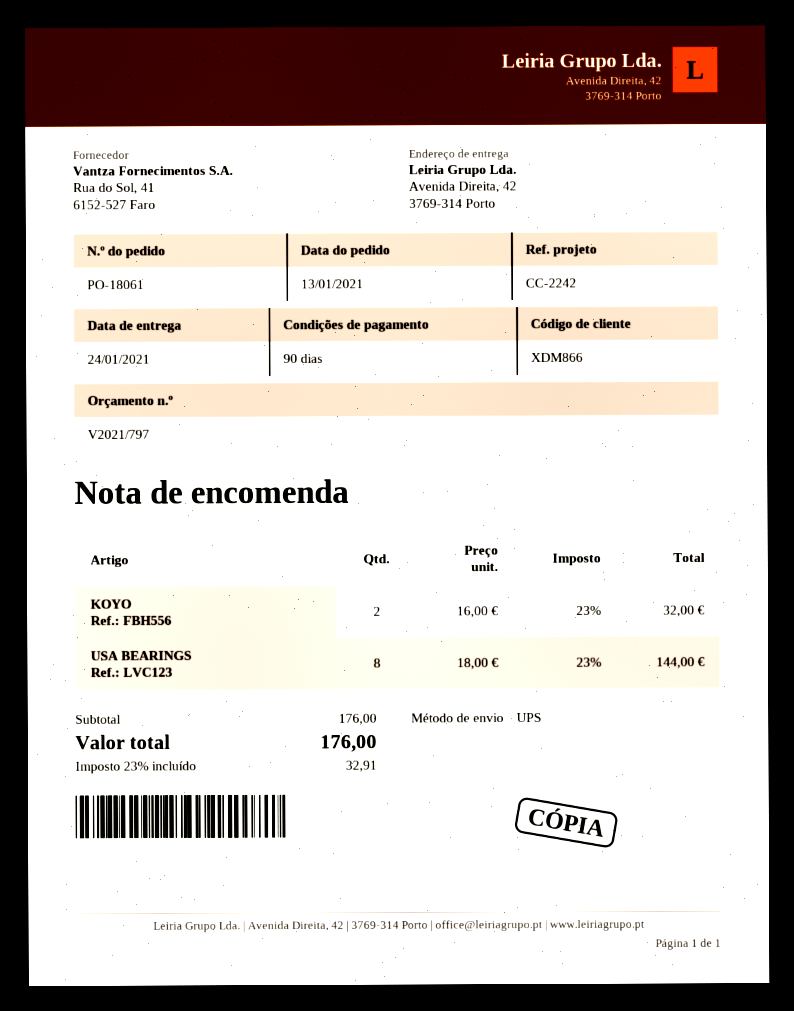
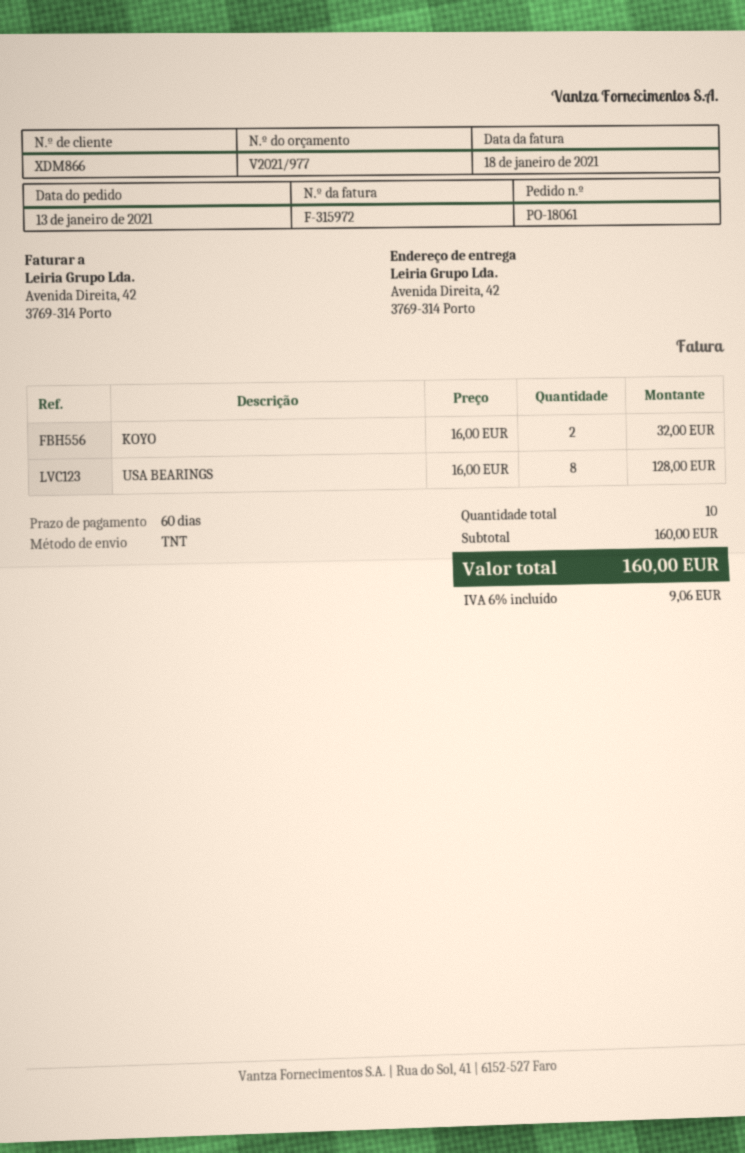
quote number: V2021/797 -> V2021/977
payment terms: 90 days -> 60 days
shipping method: UPS -> TNT
USA BEARINGS: 8 x 18.00 = 144.00 -> 8 x 16.00 = 128.00
subtotal: 176.00 -> 160.00
tax: 23% = 32.91 -> 6% = 9.06
total: 176.00 -> 160.00

